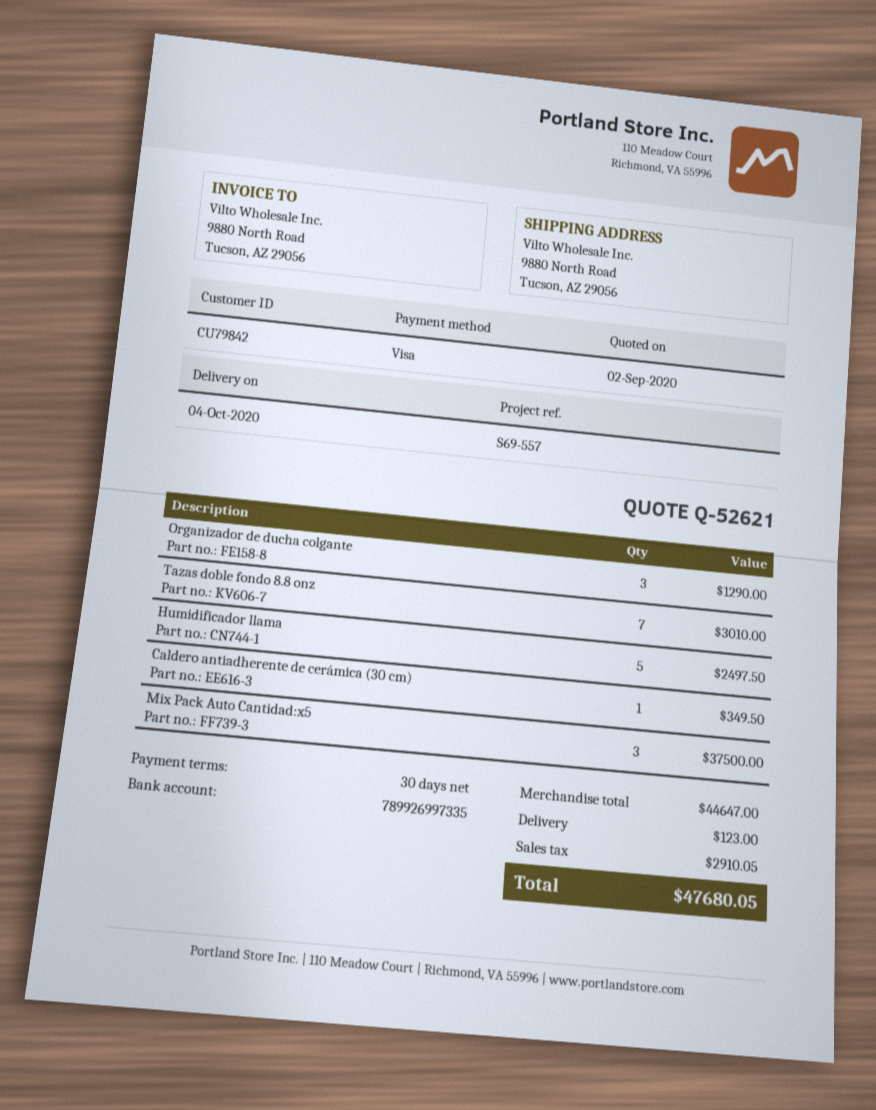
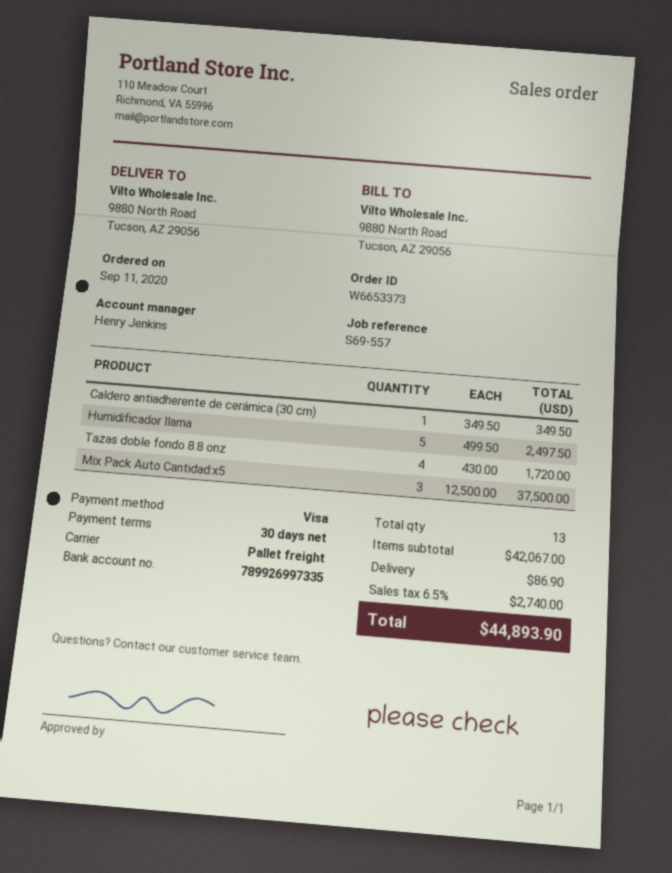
Organizador de ducha colgante: 3 for 1290.00 -> none
Tazas doble fondo 8.8 onz: 7 for 3010.00 -> 4 for 1720.00
subtotal: 44647.00 -> 42067.00
shipping: 123.00 -> 86.90
tax: 2910.05 -> 2740.00
total: 47680.05 -> 44893.90

